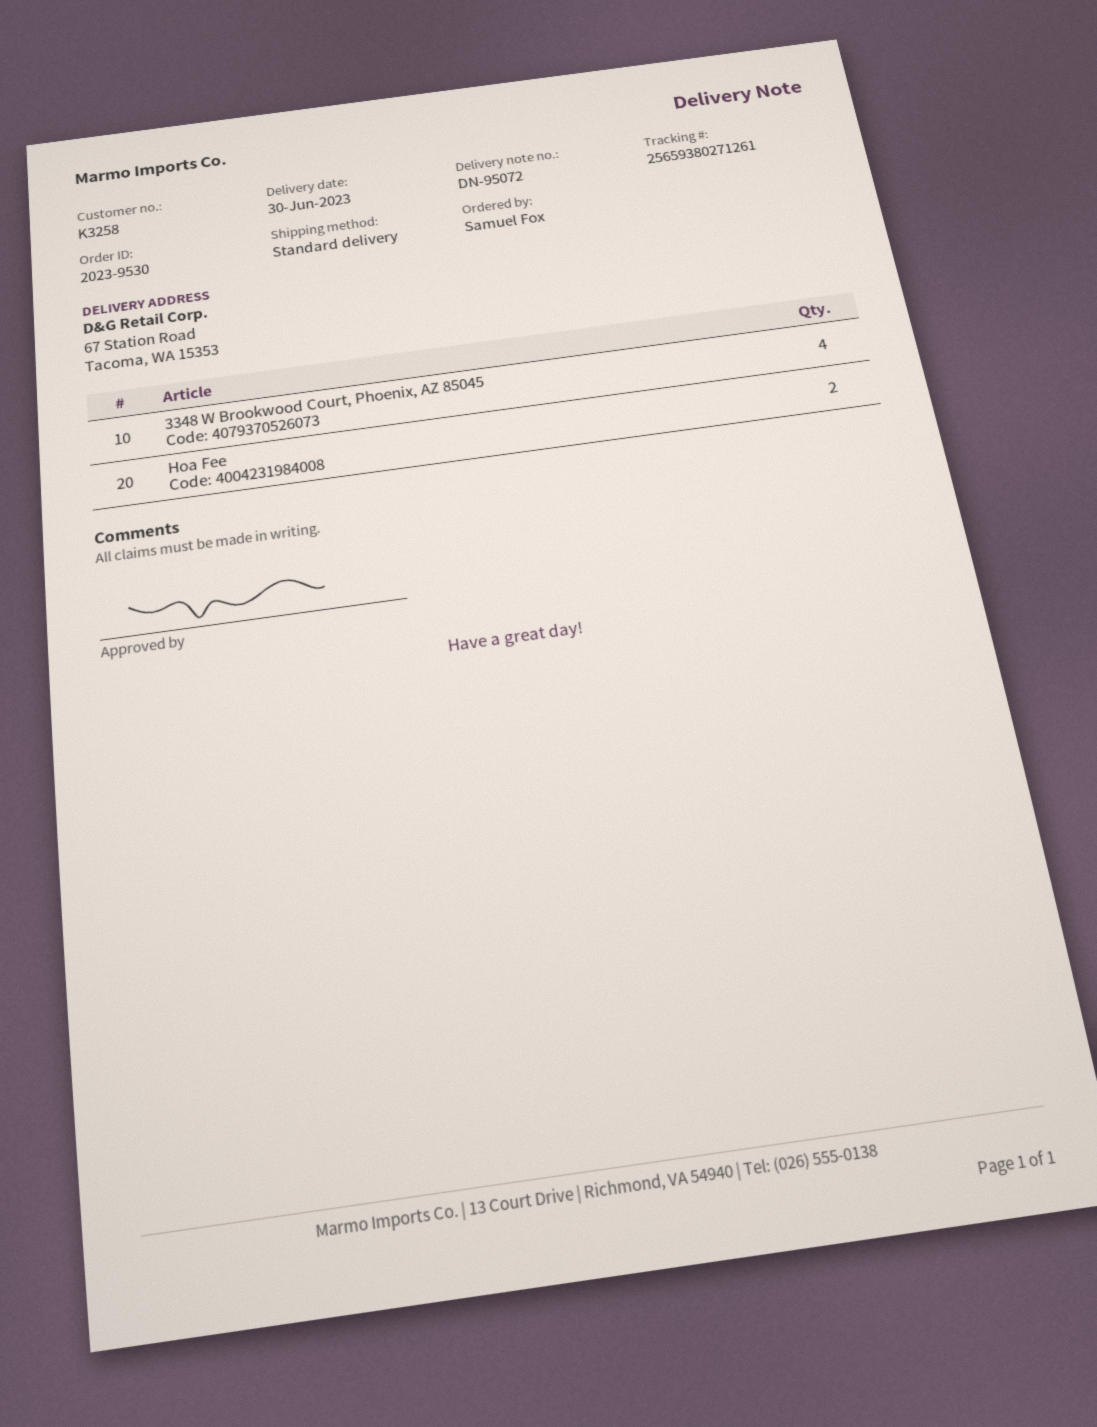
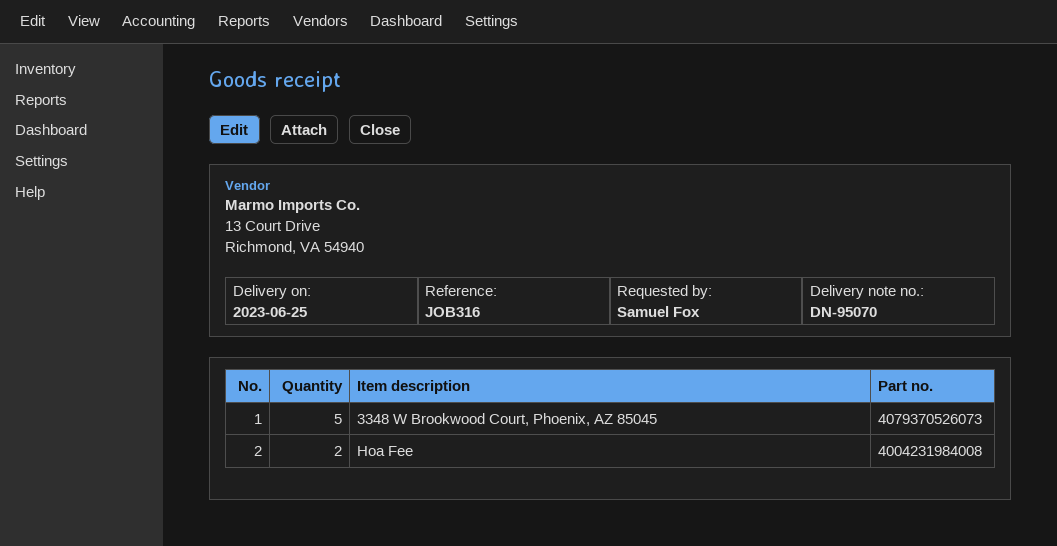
delivery note number: DN-95072 -> DN-95070
delivery date: 2023-06-30 -> 2023-06-25
3348 W Brookwood Court, Phoenix, AZ 85045: 4 -> 5

